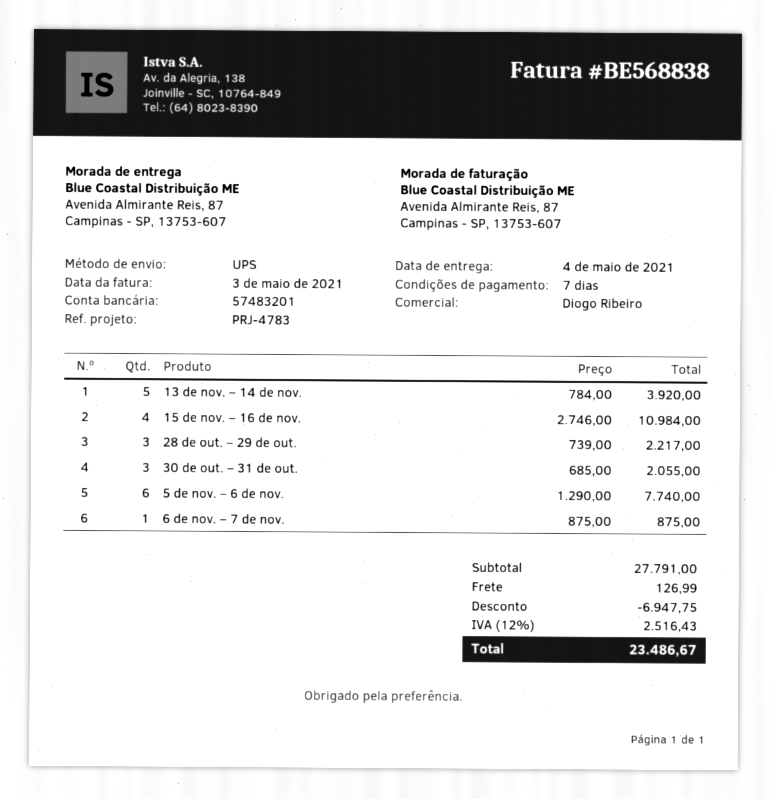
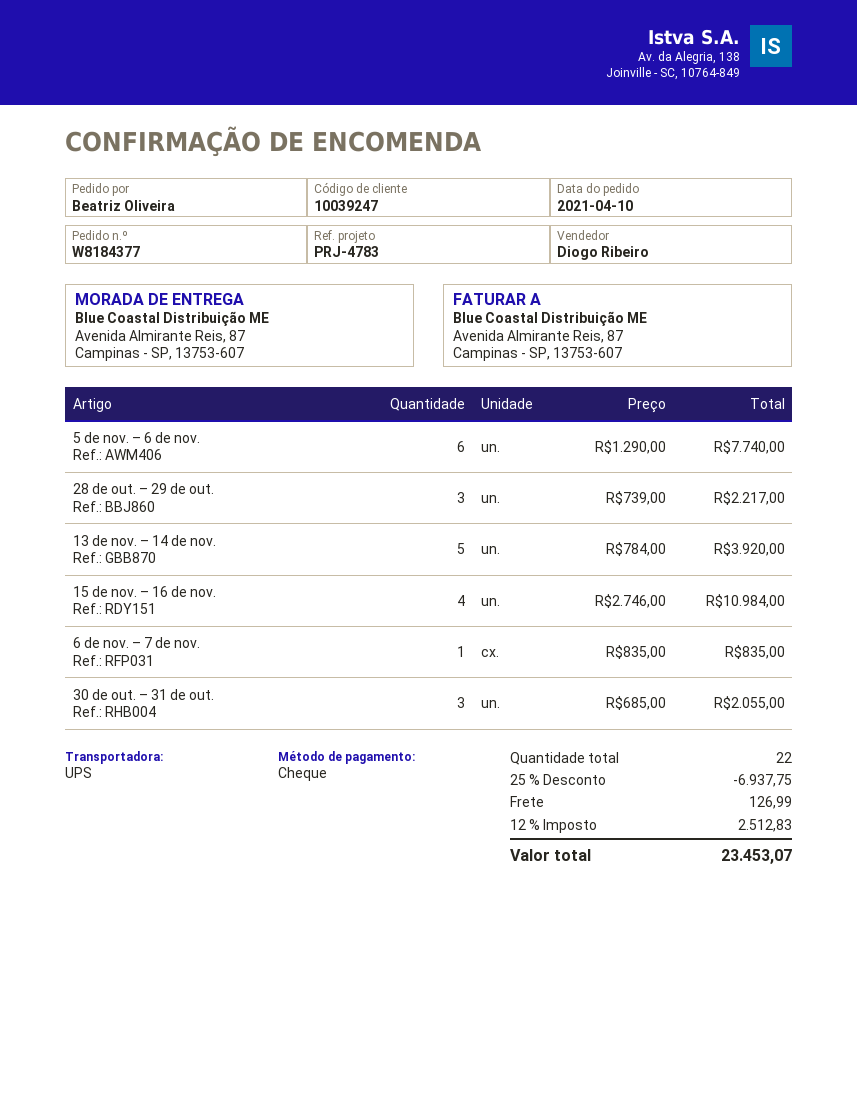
6 de nov. – 7 de nov.: 1 x 875.00 = 875.00 -> 1 x 835.00 = 835.00
discount: 6947.75 -> 6937.75
tax: 12% = 2516.43 -> 12% = 2512.83
total: 23486.67 -> 23453.07

